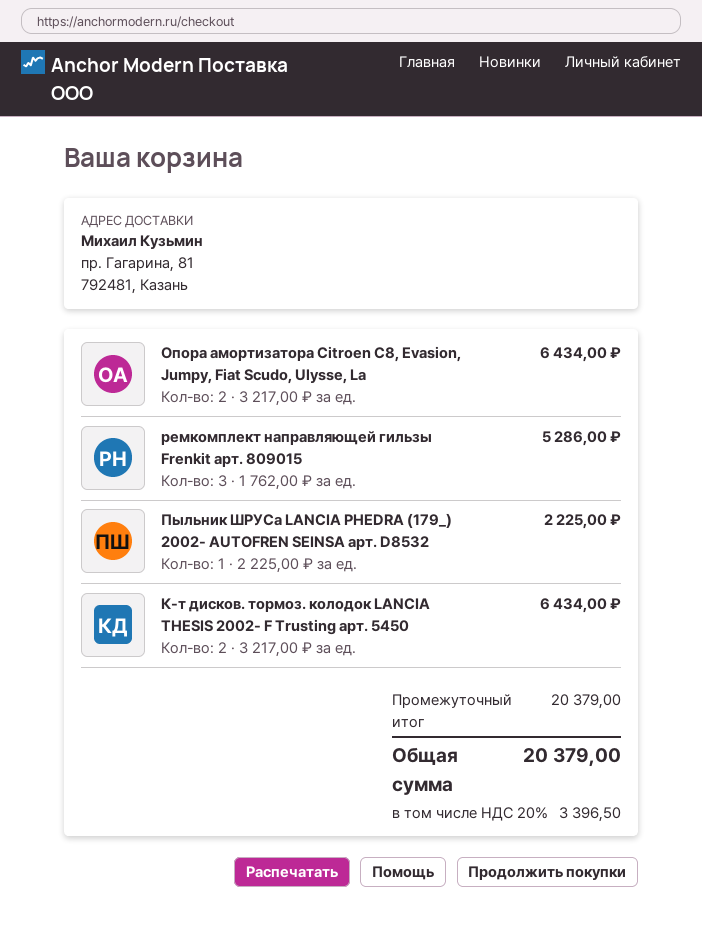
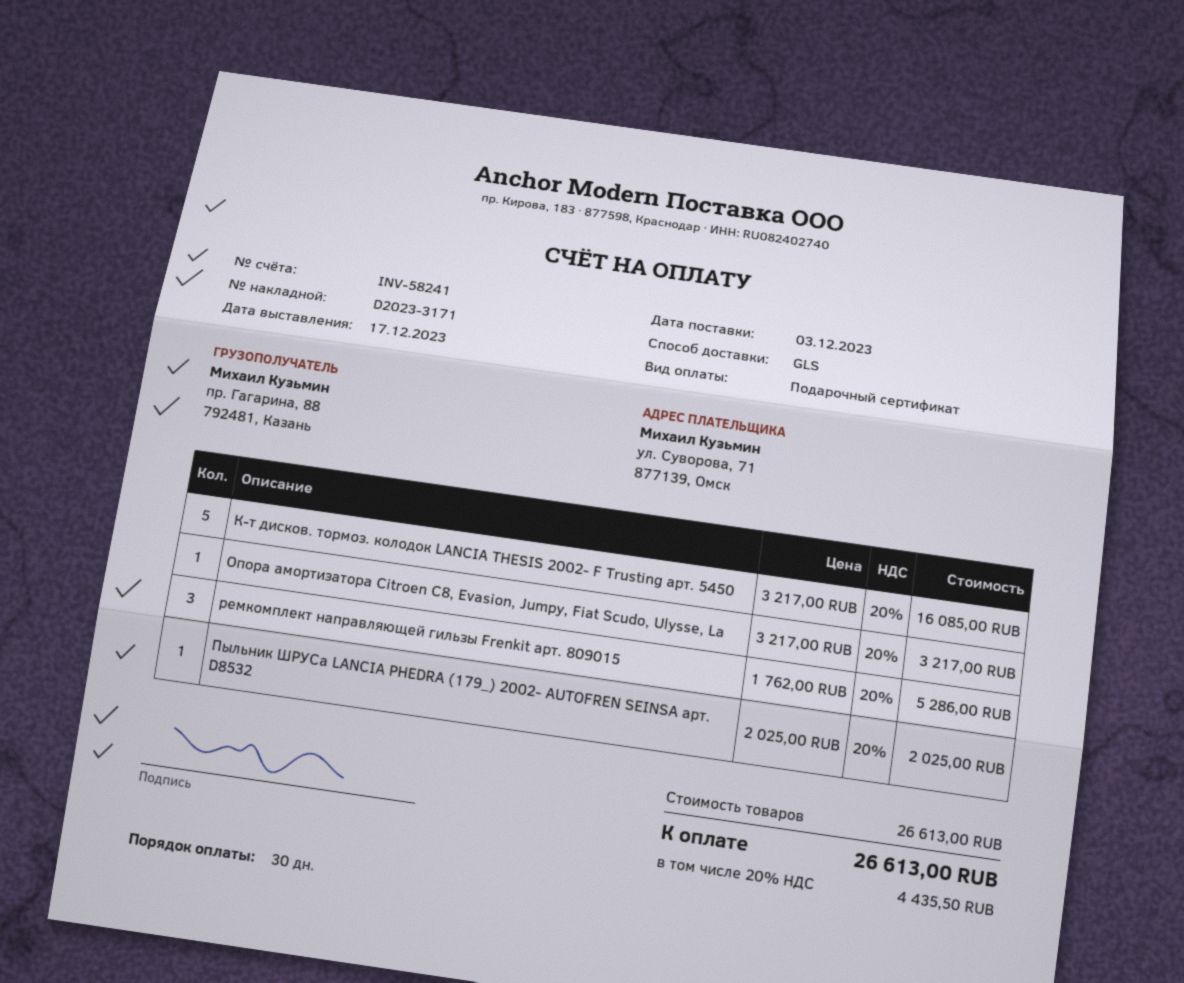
ship to: пр. Гагарина, 81, 792481, Казань -> пр. Гагарина, 88, 792481, Казань
Опора амортизатора Citroen C8, Evasion, Jumpy, Fiat Scudo, Ulysse, La: 2 x 3217.00 = 6434.00 -> 1 x 3217.00 = 3217.00
Пыльник ШРУСа LANCIA PHEDRA (179_) 2002- AUTOFREN SEINSA арт. D8532: 1 x 2225.00 = 2225.00 -> 1 x 2025.00 = 2025.00
К-т дисков. тормоз. колодок LANCIA THESIS 2002- F Trusting арт. 5450: 2 x 3217.00 = 6434.00 -> 5 x 3217.00 = 16085.00
subtotal: 20379.00 -> 26613.00
tax: 20% = 3396.50 -> 20% = 4435.50
total: 20379.00 -> 26613.00

